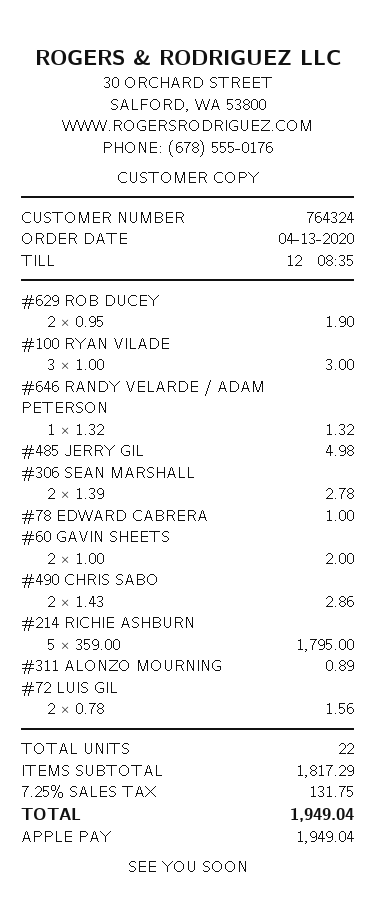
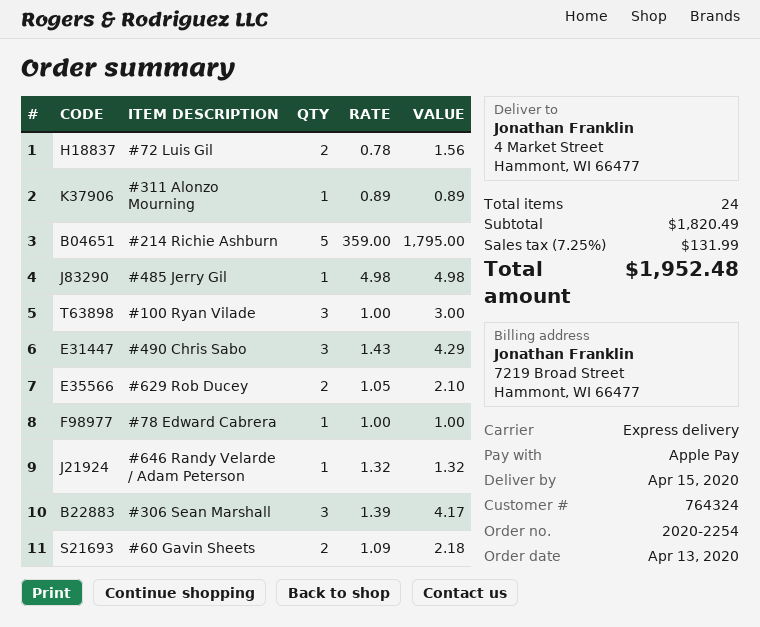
#629 ROB DUCEY: 2 x 0.95 = 1.90 -> 2 x 1.05 = 2.10
#306 SEAN MARSHALL: 2 x 1.39 = 2.78 -> 3 x 1.39 = 4.17
#60 GAVIN SHEETS: 2 x 1.00 = 2.00 -> 2 x 1.09 = 2.18
#490 CHRIS SABO: 2 x 1.43 = 2.86 -> 3 x 1.43 = 4.29
total quantity: 22 -> 24
subtotal: 1817.29 -> 1820.49
tax: 7.25% = 131.75 -> 7.25% = 131.99
total: 1949.04 -> 1952.48

